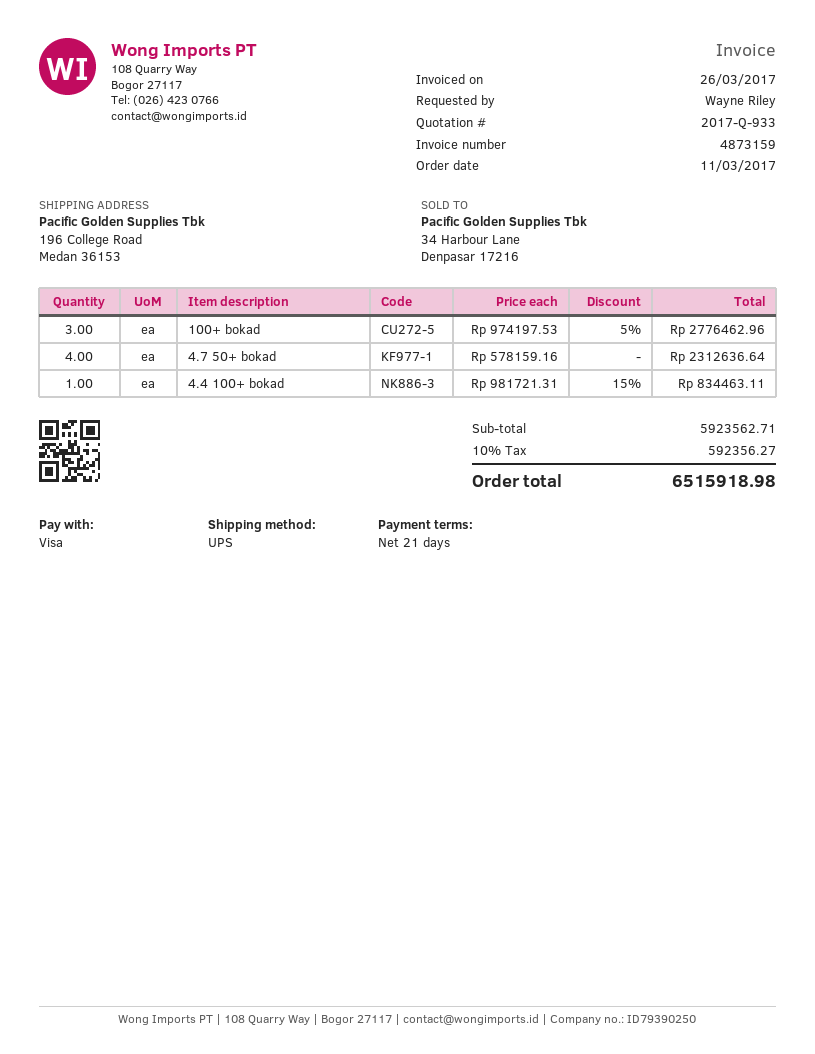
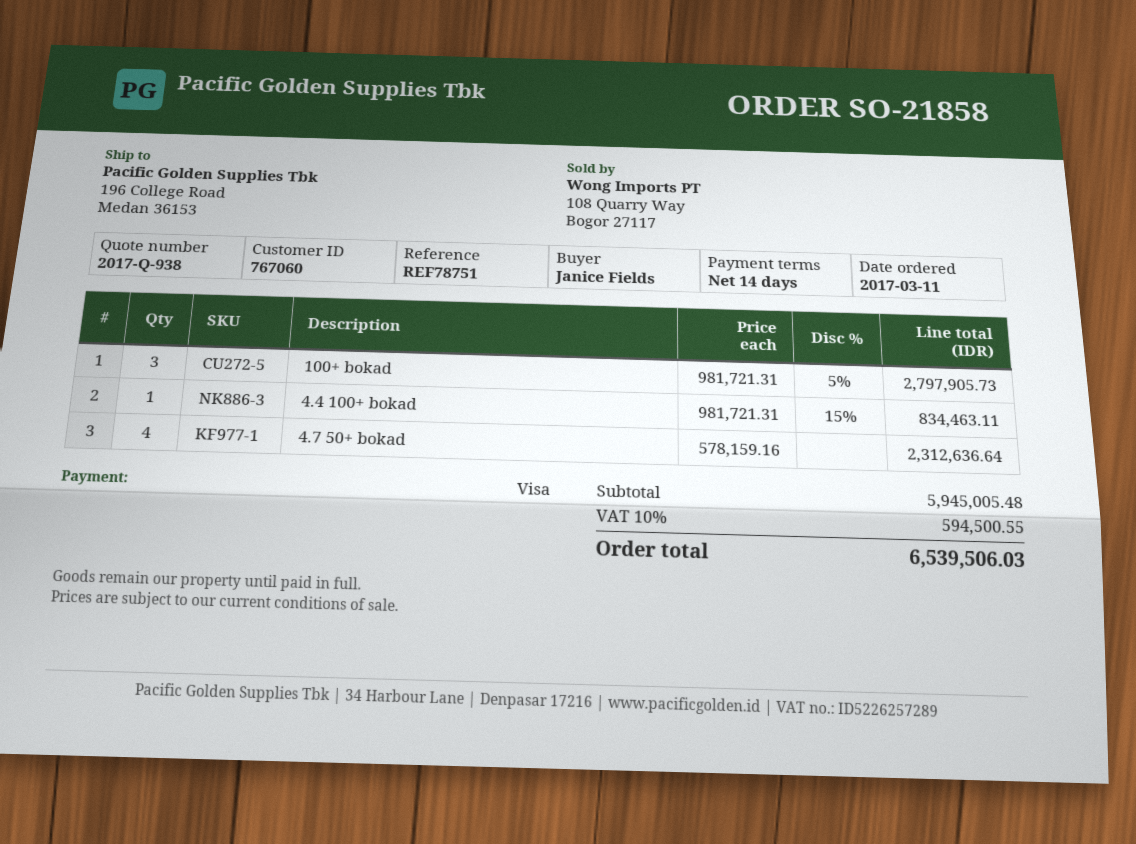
quote number: 2017-Q-933 -> 2017-Q-938
payment terms: 21 days -> 14 days
ordered by: Wayne Riley -> Janice Fields
100+ bokad: 3 x 974197.53 - 5% = 2776462.96 -> 3 x 981721.31 - 5% = 2797905.73
subtotal: 5923562.71 -> 5945005.48
tax: 10% = 592356.27 -> 10% = 594500.55
total: 6515918.98 -> 6539506.03

